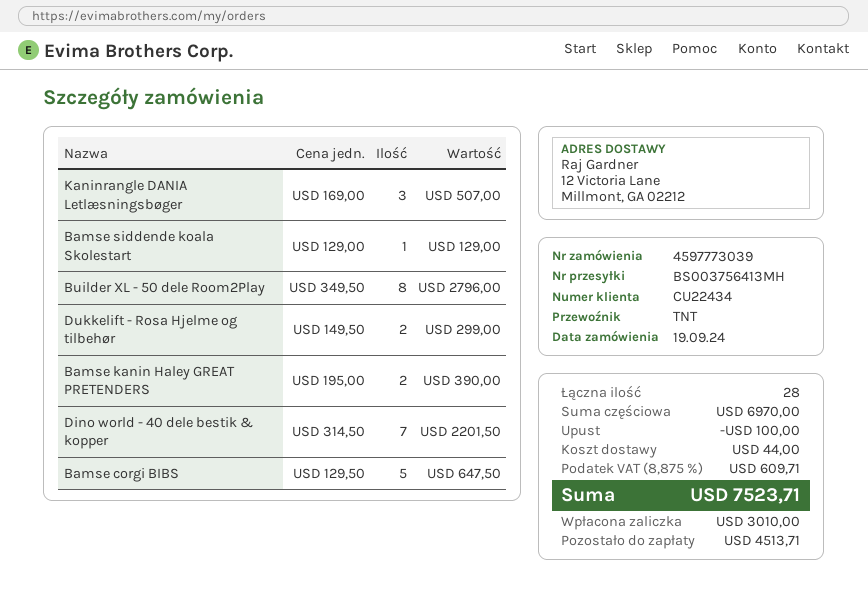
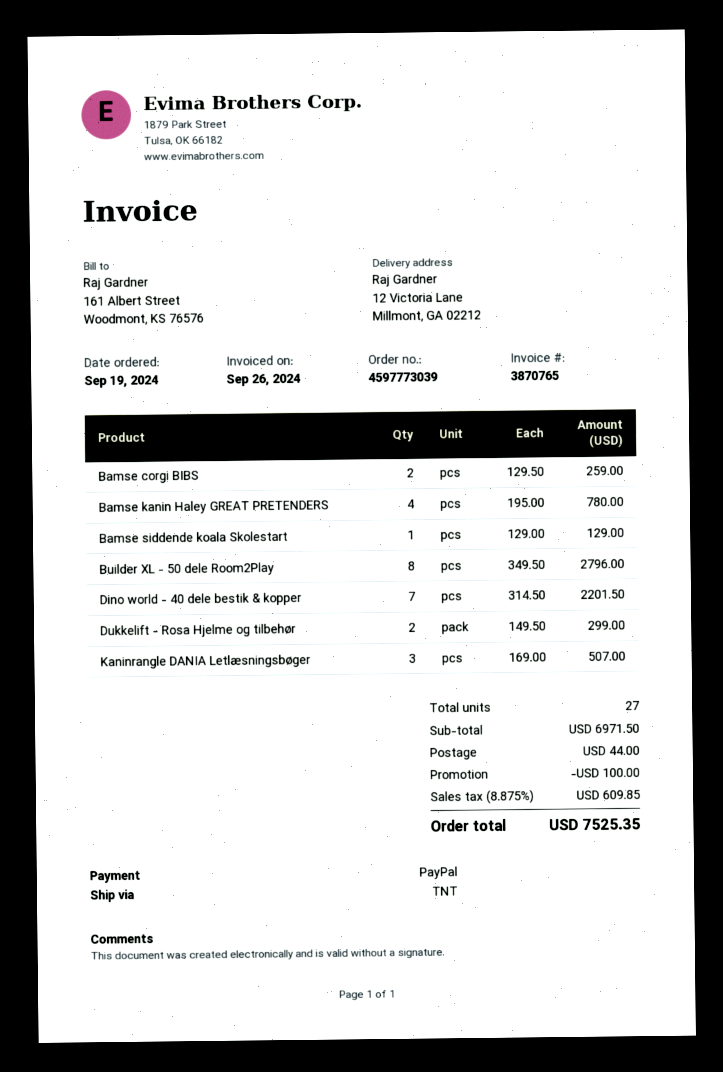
Bamse kanin Haley GREAT PRETENDERS: 2 x 195.00 = 390.00 -> 4 x 195.00 = 780.00
Bamse corgi BIBS: 5 x 129.50 = 647.50 -> 2 x 129.50 = 259.00
total quantity: 28 -> 27
subtotal: 6970.00 -> 6971.50
tax: 8.875% = 609.71 -> 8.875% = 609.85
total: 7523.71 -> 7525.35

